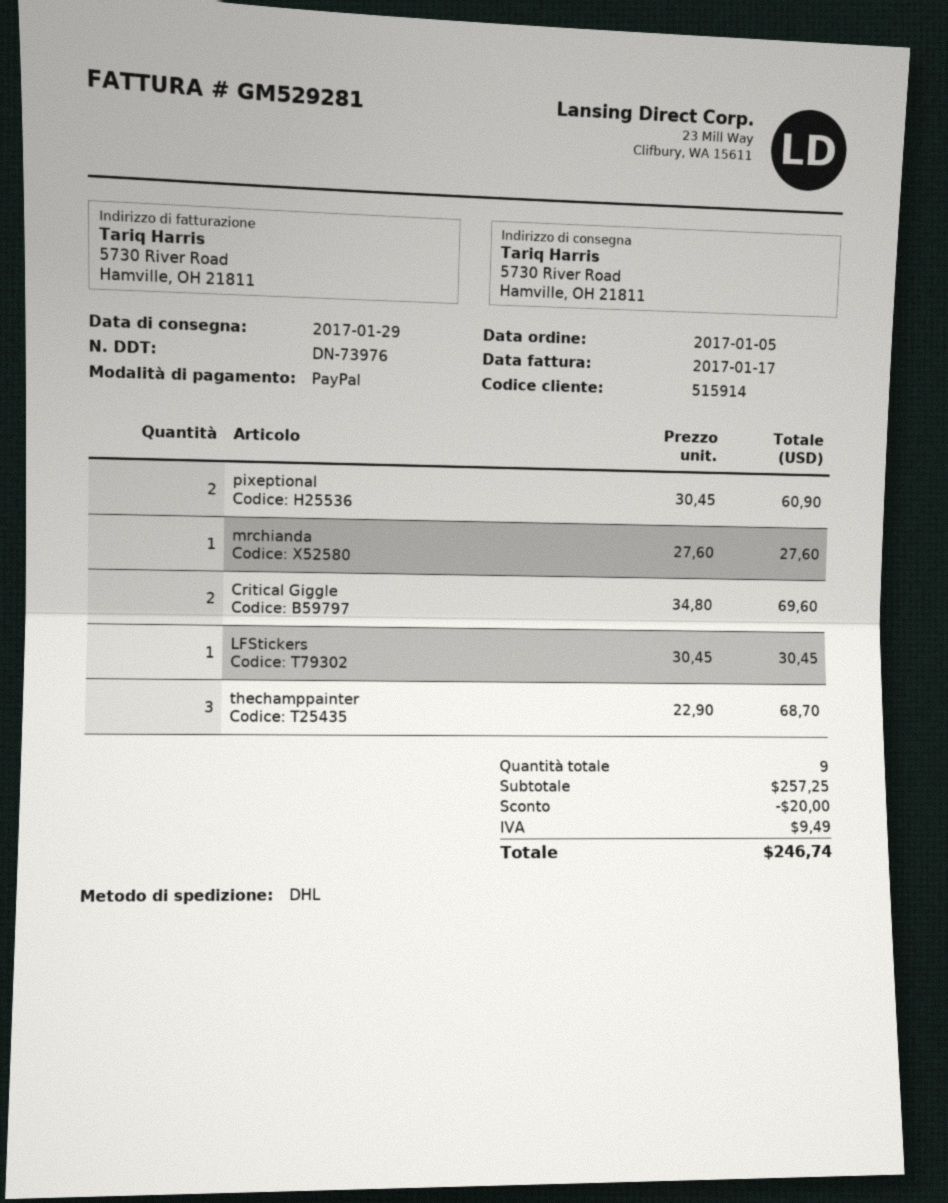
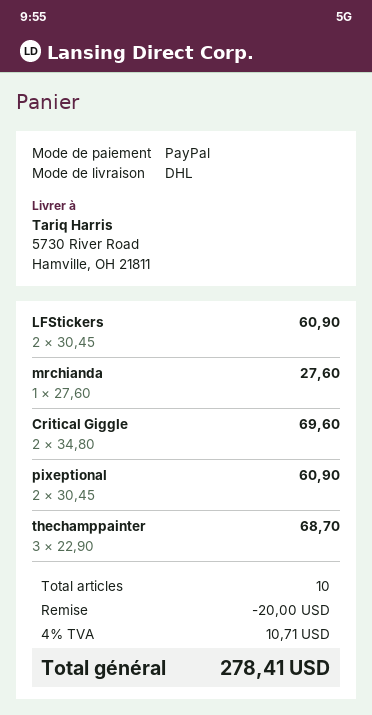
LFStickers: 1 x 30.45 = 30.45 -> 2 x 30.45 = 60.90
total quantity: 9 -> 10
tax: 9.49 -> 10.71
total: 246.74 -> 278.41

